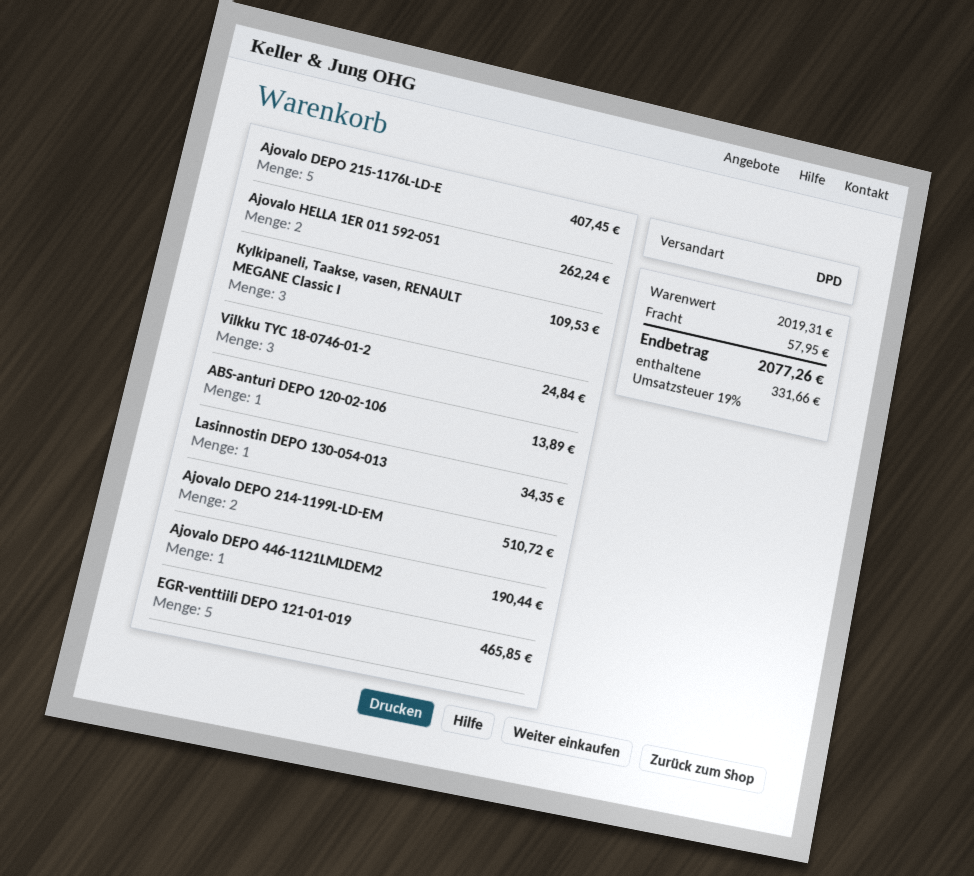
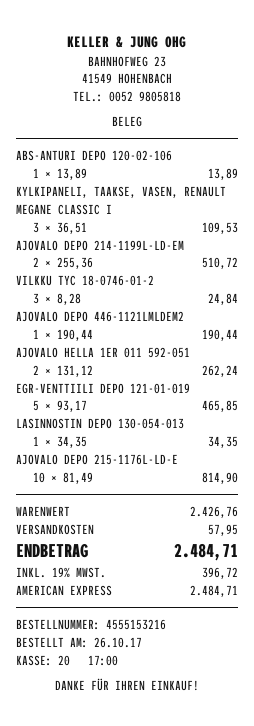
Ajovalo DEPO 215-1176L-LD-E: 5 for 407.45 -> 10 for 814.90
subtotal: 2019.31 -> 2426.76
tax: 19% = 331.66 -> 19% = 396.72
total: 2077.26 -> 2484.71

